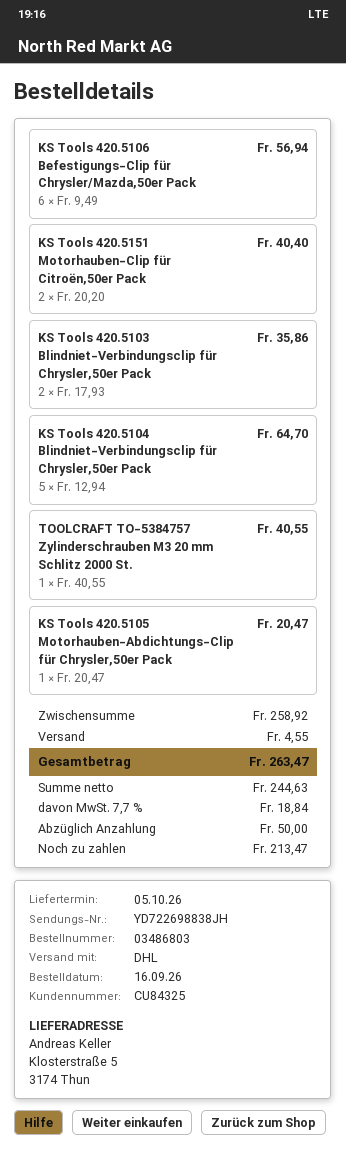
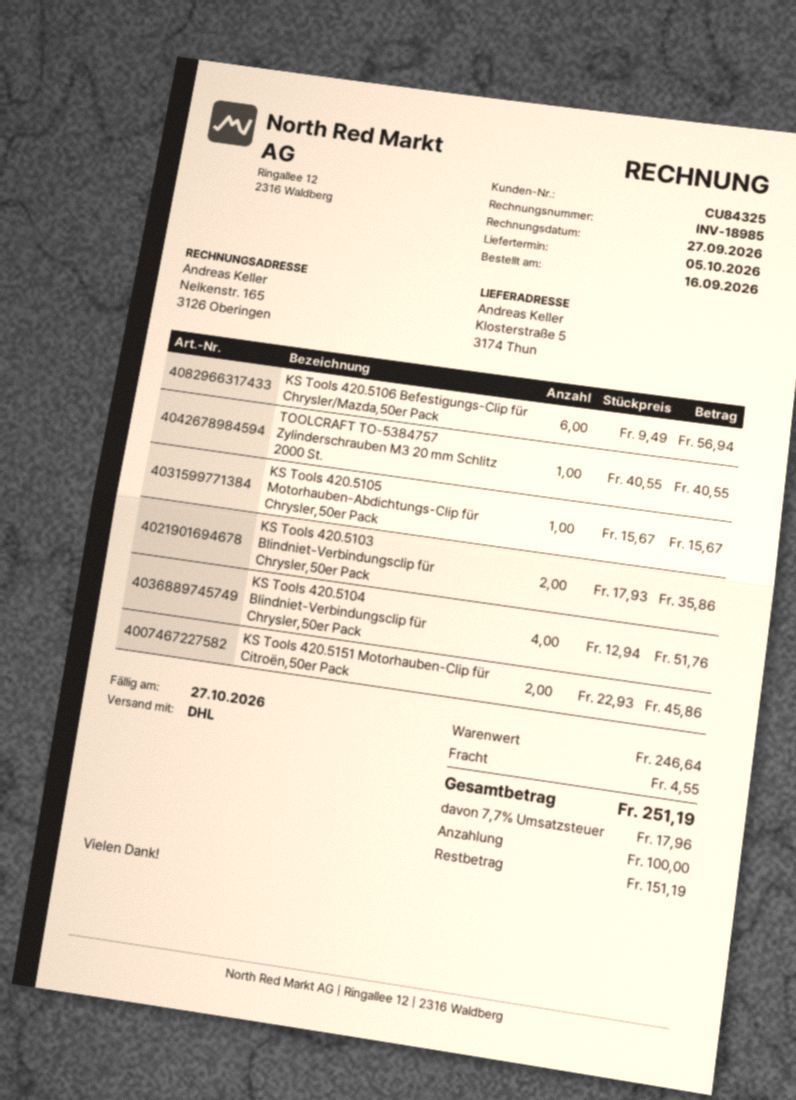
KS Tools 420.5151 Motorhauben-Clip für Citroën,50er Pack: 2 x 20.20 = 40.40 -> 2 x 22.93 = 45.86
KS Tools 420.5104 Blindniet-Verbindungsclip für Chrysler,50er Pack: 5 x 12.94 = 64.70 -> 4 x 12.94 = 51.76
KS Tools 420.5105 Motorhauben-Abdichtungs-Clip für Chrysler,50er Pack: 1 x 20.47 = 20.47 -> 1 x 15.67 = 15.67
subtotal: 258.92 -> 246.64
tax: 7.7% = 18.84 -> 7.7% = 17.96
total: 263.47 -> 251.19
deposit: 50.00 -> 100.00
balance: 213.47 -> 151.19

